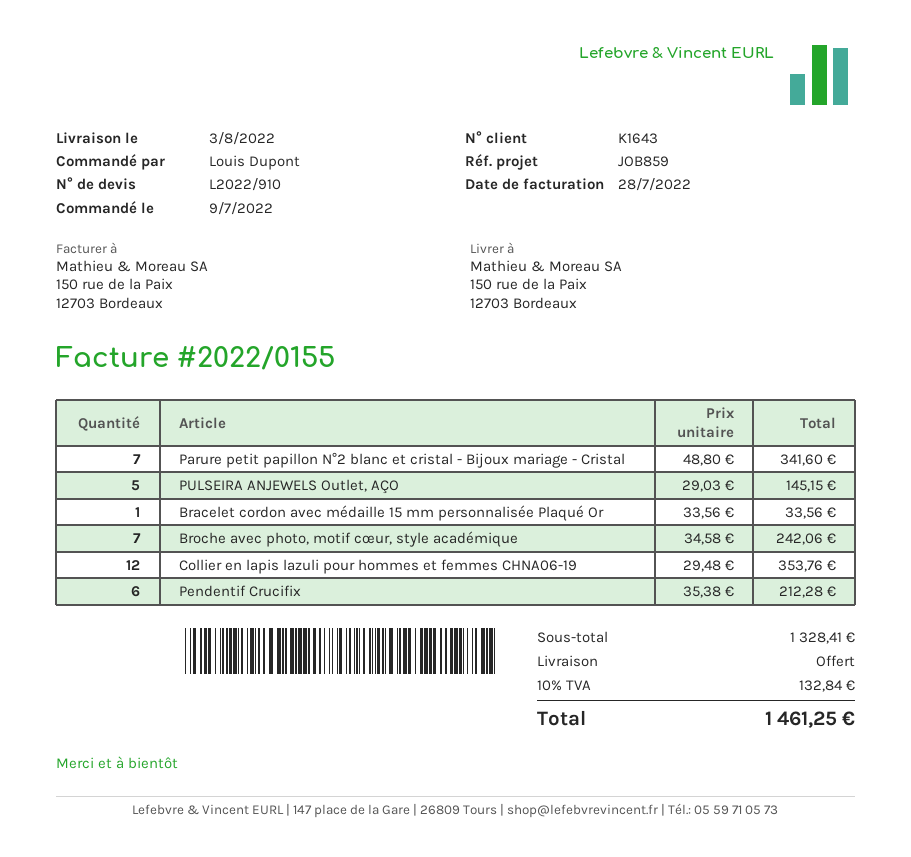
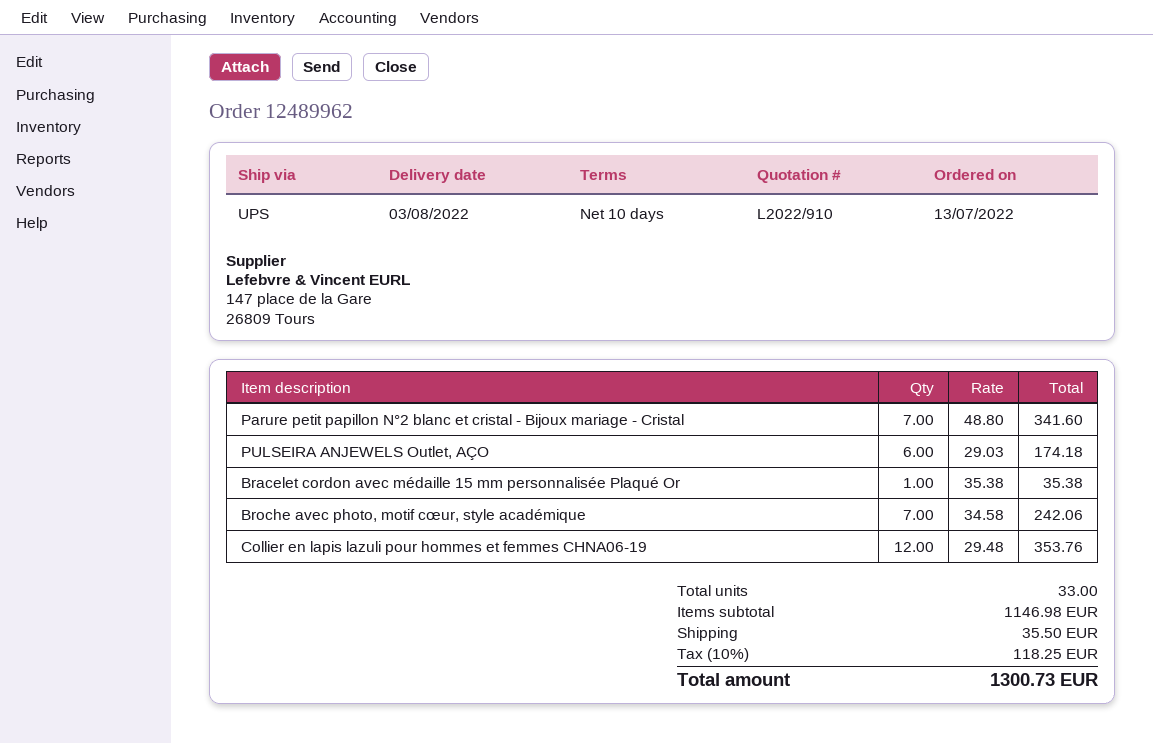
order date: 2022-07-09 -> 2022-07-13
PULSEIRA ANJEWELS Outlet, AÇO: 5 x 29.03 = 145.15 -> 6 x 29.03 = 174.18
Bracelet cordon avec médaille 15 mm personnalisée Plaqué Or: 1 x 33.56 = 33.56 -> 1 x 35.38 = 35.38
Pendentif Crucifix: 6 x 35.38 = 212.28 -> none
subtotal: 1328.41 -> 1146.98
shipping: 0.00 -> 35.50
tax: 10% = 132.84 -> 10% = 118.25
total: 1461.25 -> 1300.73

